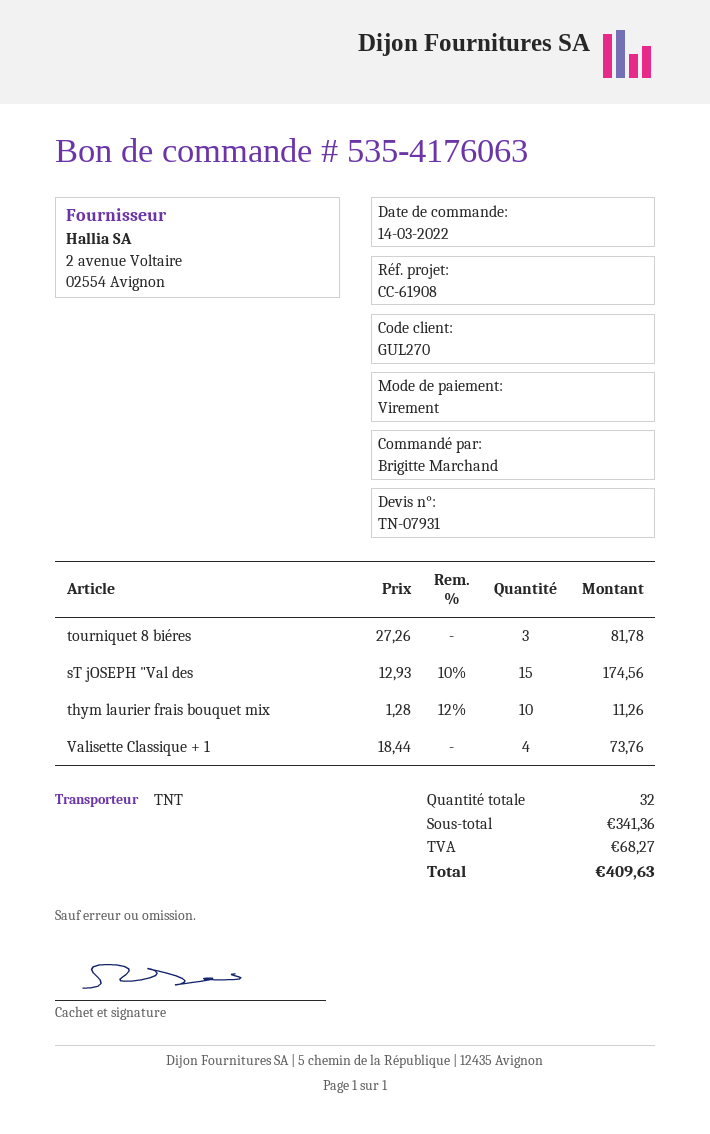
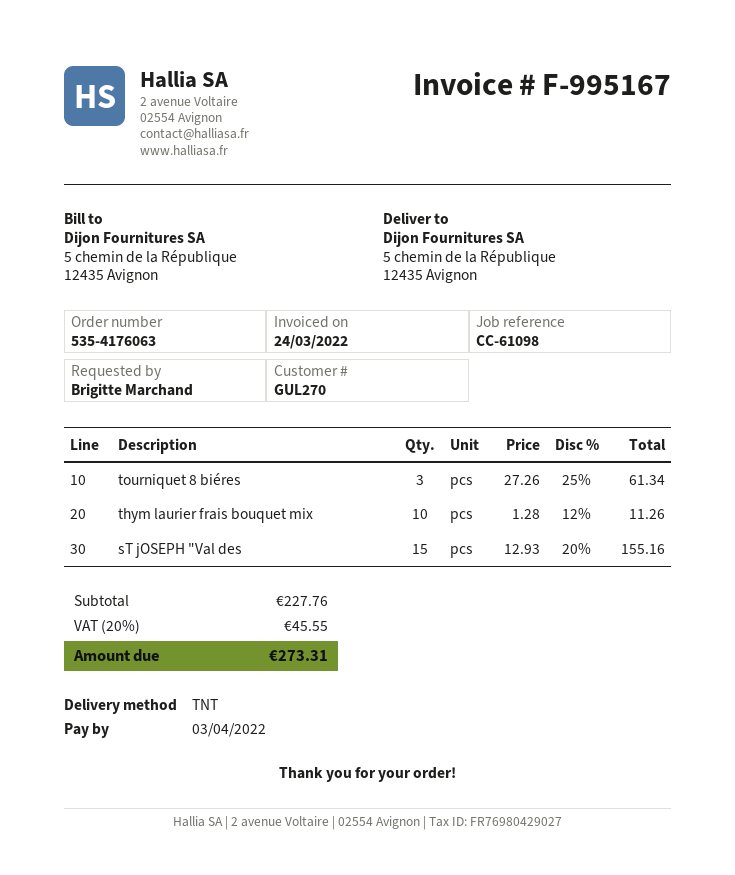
reference: CC-61908 -> CC-61098
tourniquet 8 biéres: 3 x 27.26 = 81.78 -> 3 x 27.26 - 25% = 61.34
sT jOSEPH "Val des: 15 x 12.93 - 10% = 174.56 -> 15 x 12.93 - 20% = 155.16
Valisette Classique + 1: 4 x 18.44 = 73.76 -> none
subtotal: 341.36 -> 227.76
tax: 68.27 -> 45.55
total: 409.63 -> 273.31

